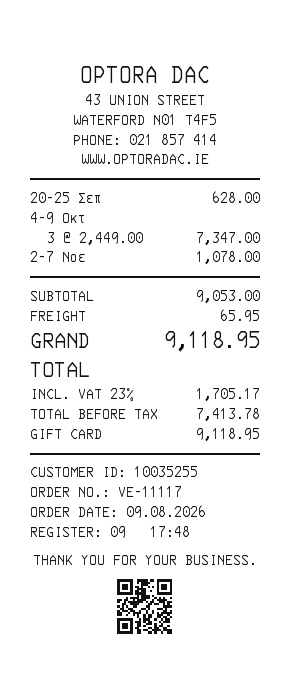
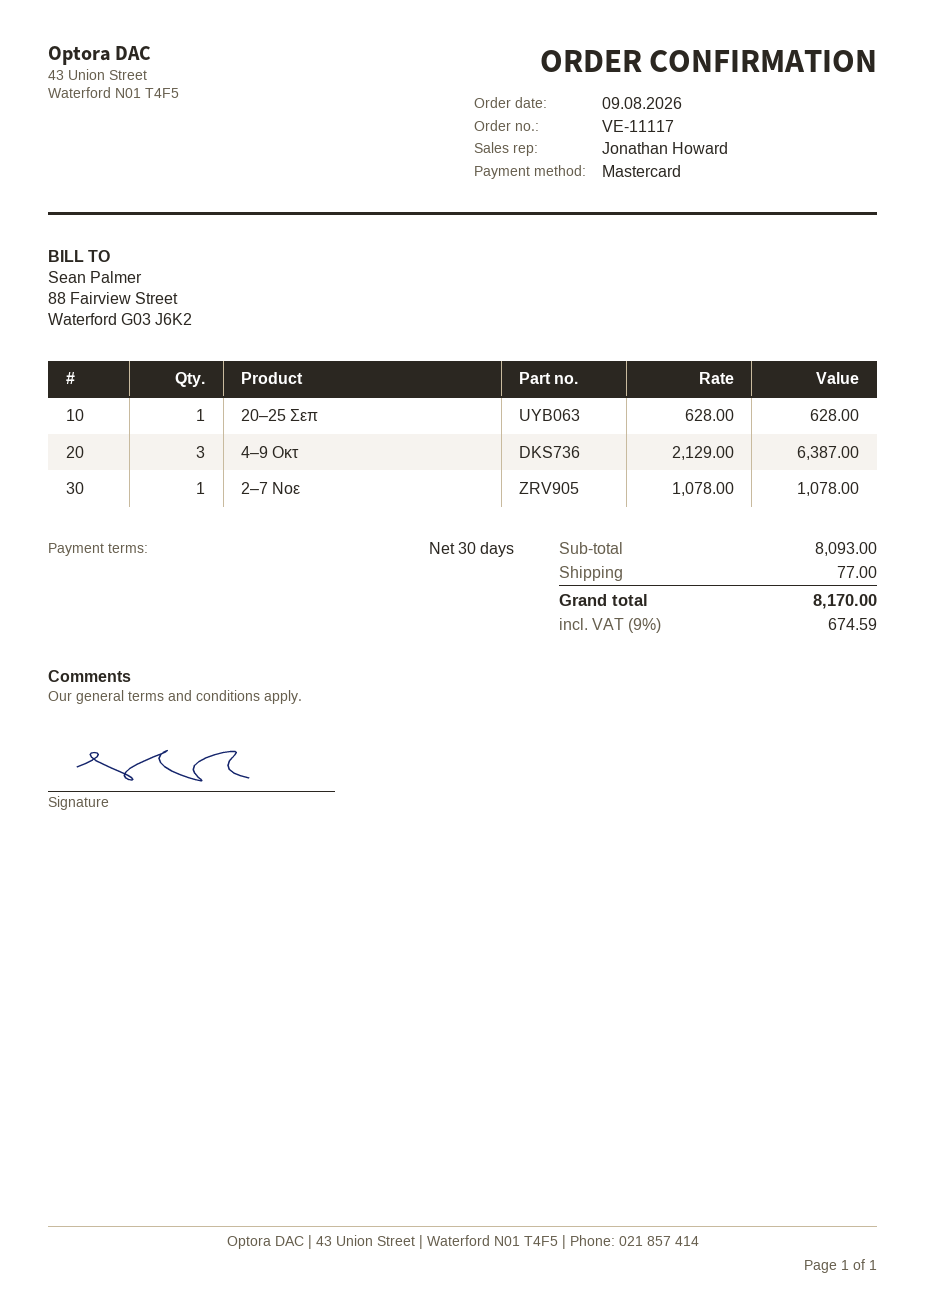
payment method: gift card -> Mastercard
4–9 Οκτ: 3 x 2449.00 = 7347.00 -> 3 x 2129.00 = 6387.00
subtotal: 9053.00 -> 8093.00
shipping: 65.95 -> 77.00
tax: 23% = 1705.17 -> 9% = 674.59
total: 9118.95 -> 8170.00

